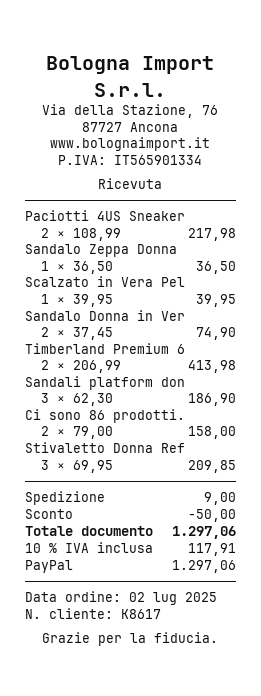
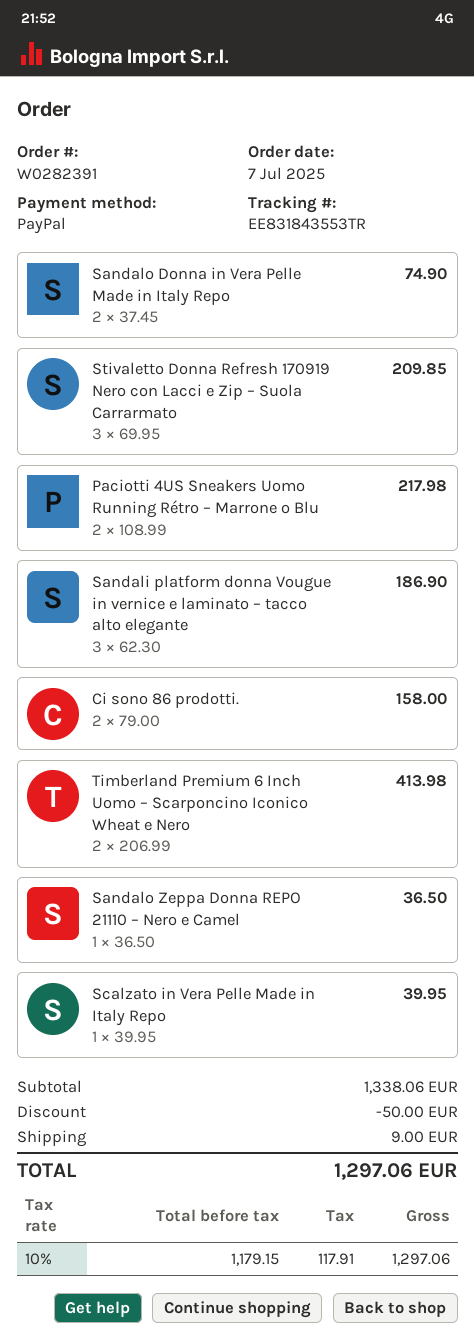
order date: 2025-07-02 -> 2025-07-07

